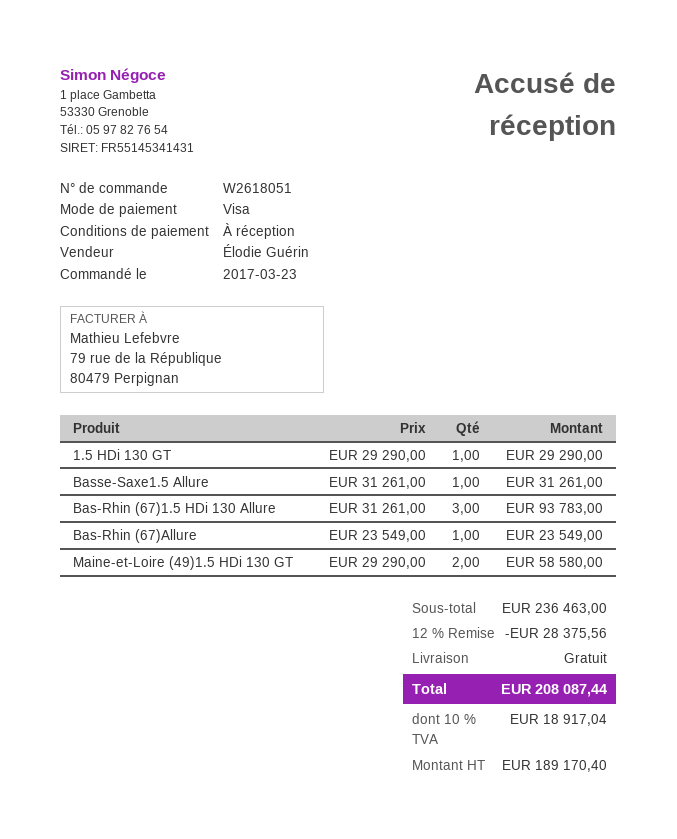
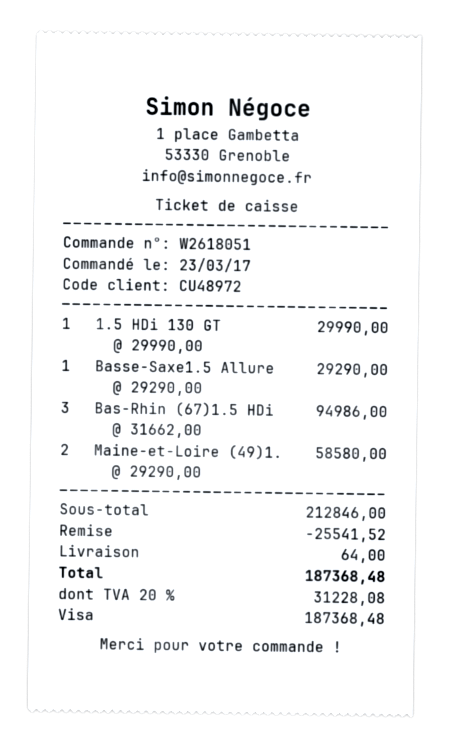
1.5 HDi 130 GT: 1 x 29290.00 = 29290.00 -> 1 x 29990.00 = 29990.00
Basse-Saxe1.5 Allure: 1 x 31261.00 = 31261.00 -> 1 x 29290.00 = 29290.00
Bas-Rhin (67)1.5 HDi 130 Allure: 3 x 31261.00 = 93783.00 -> 3 x 31662.00 = 94986.00
Bas-Rhin (67)Allure: 1 x 23549.00 = 23549.00 -> none
subtotal: 236463.00 -> 212846.00
discount: 28375.56 -> 25541.52
shipping: 0.00 -> 64.00
tax: 10% = 18917.04 -> 20% = 31228.08
total: 208087.44 -> 187368.48

